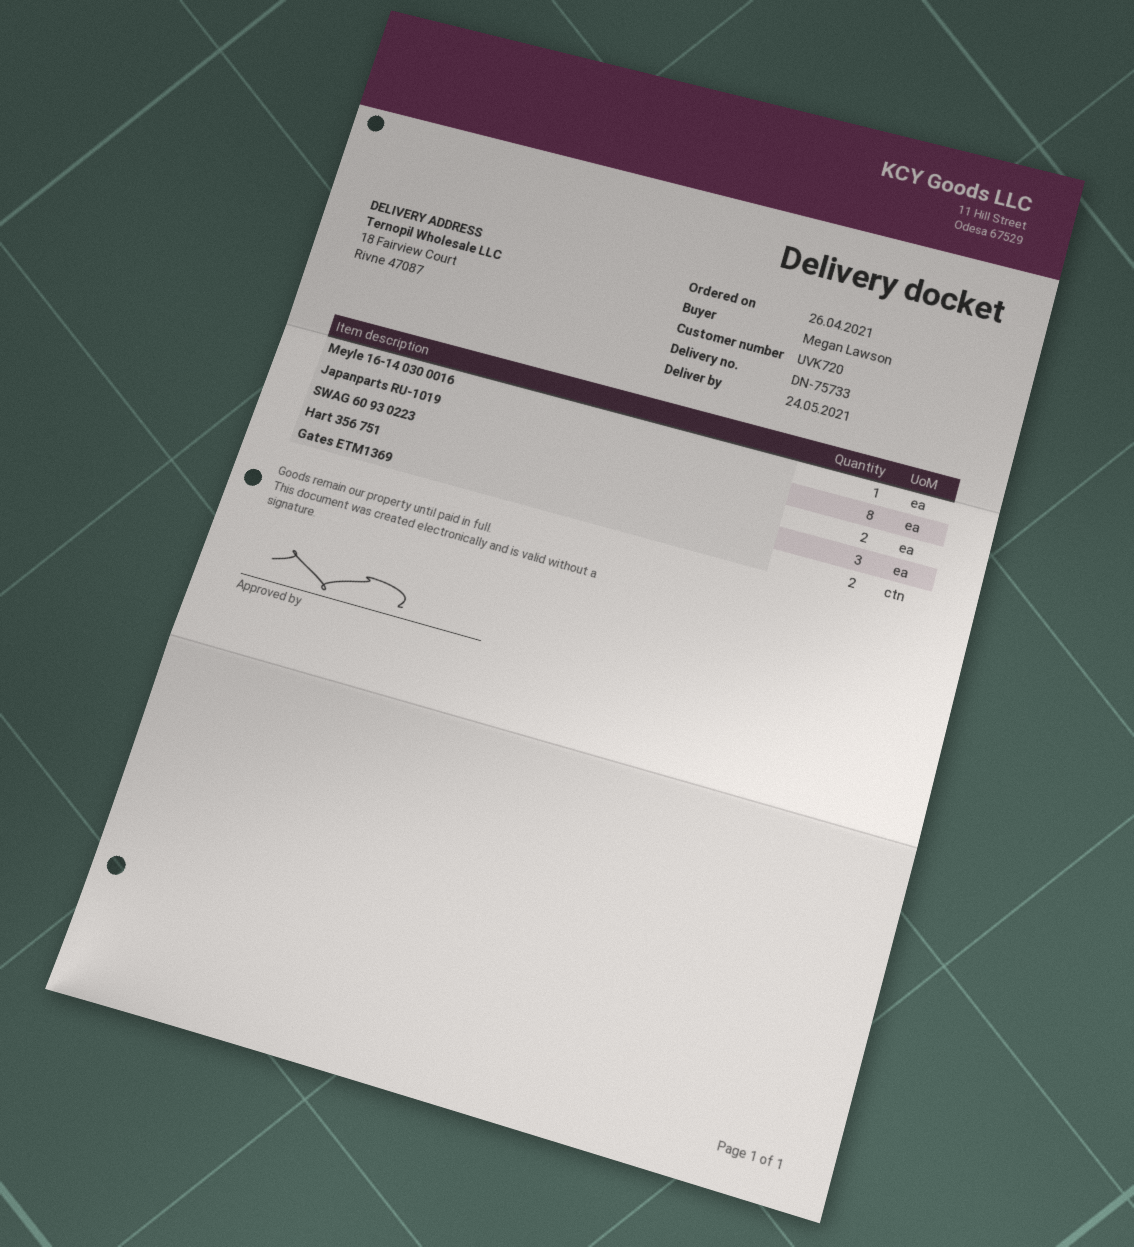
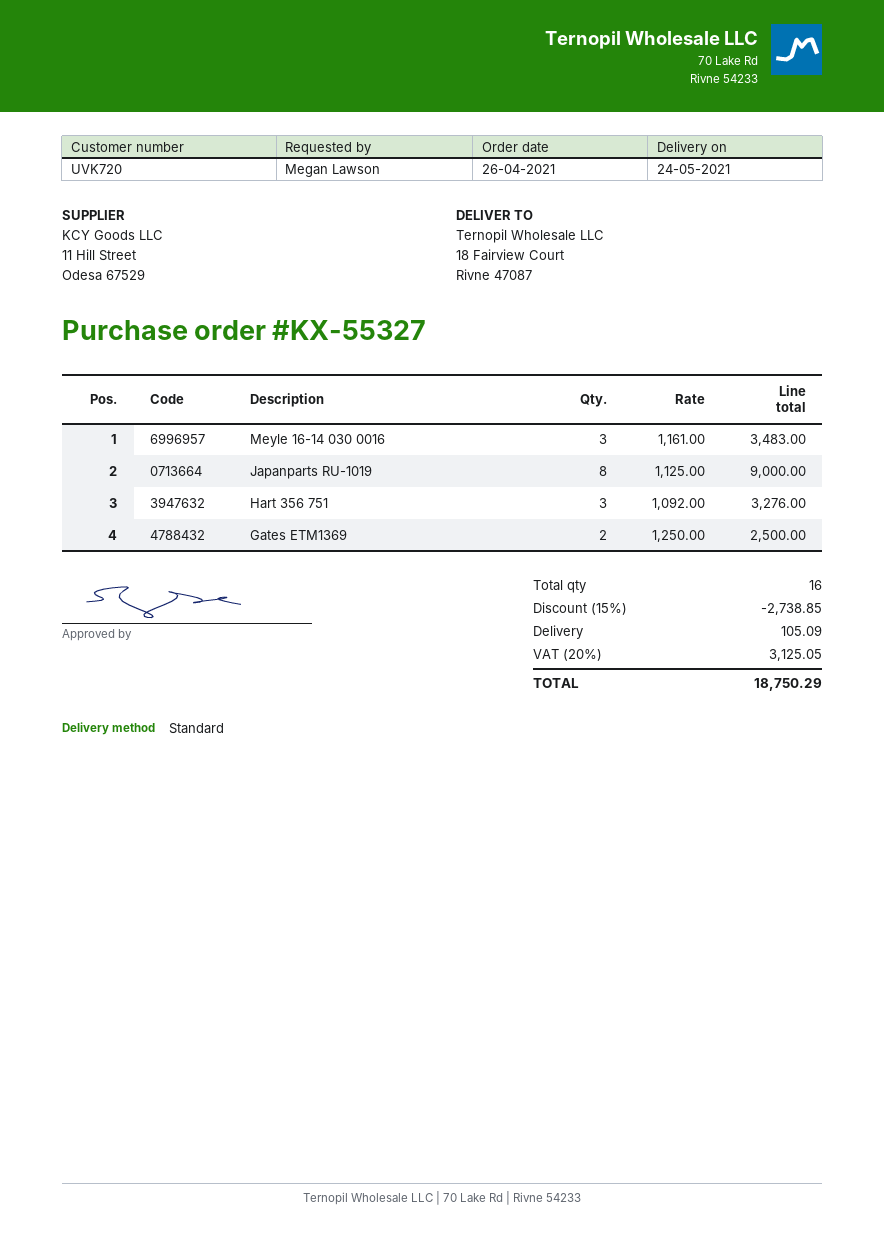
Meyle 16-14 030 0016: 1 -> 3
SWAG 60 93 0223: 2 -> none

